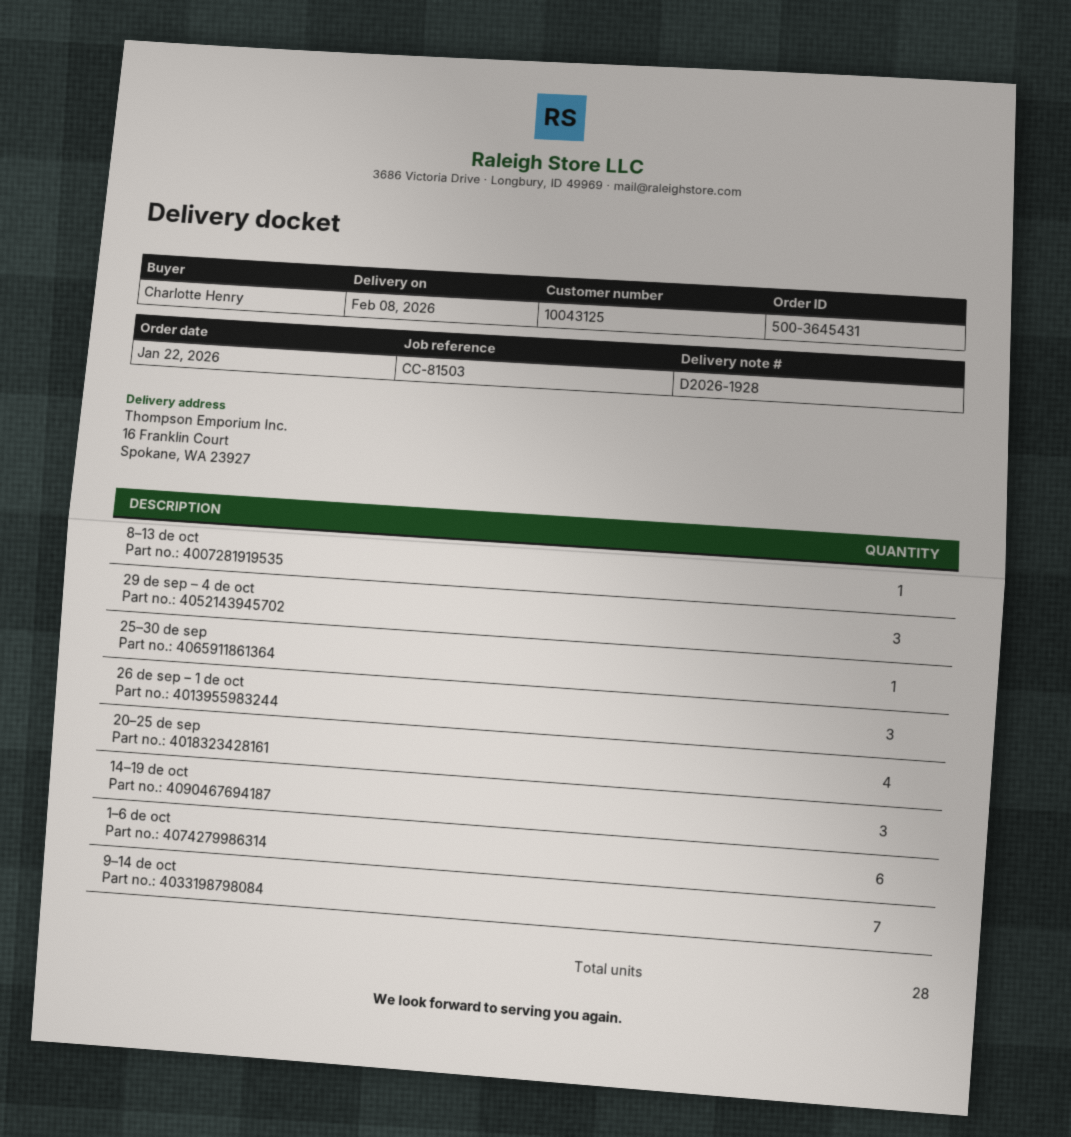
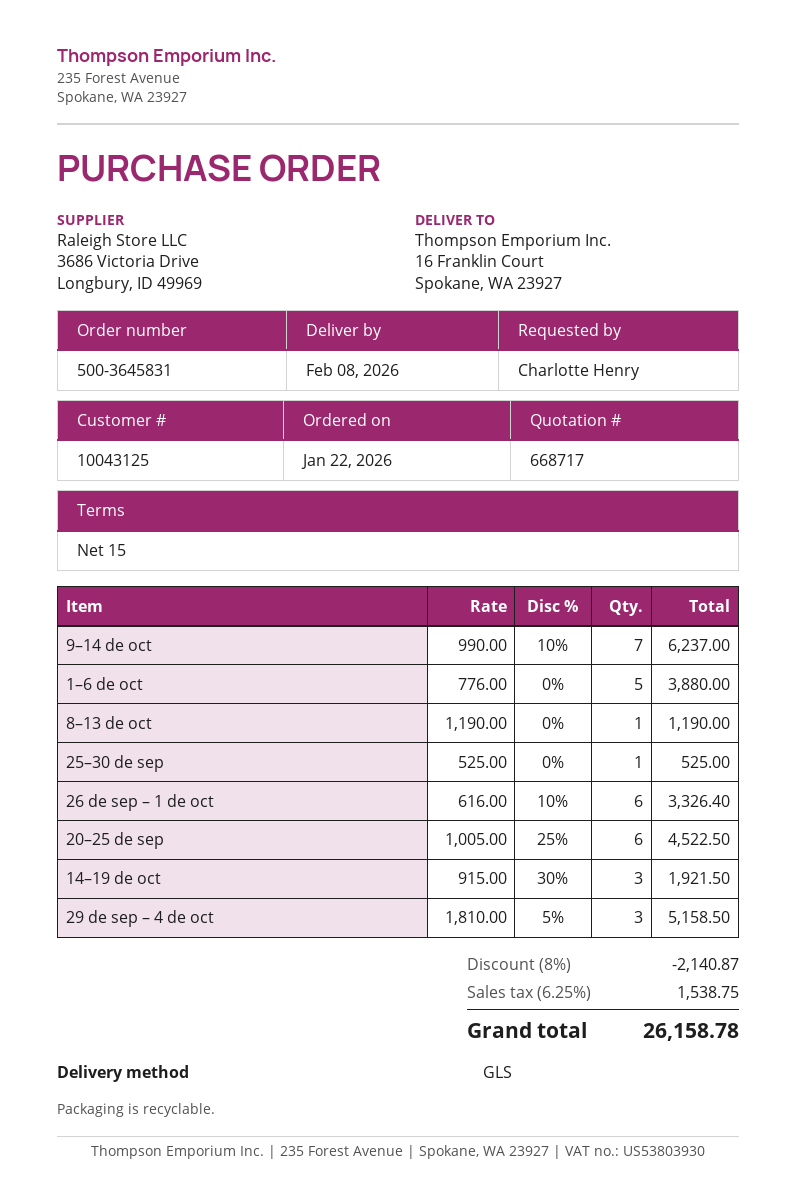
order number: 500-3645431 -> 500-3645831
26 de sep – 1 de oct: 3 -> 6
20–25 de sep: 4 -> 6
1–6 de oct: 6 -> 5

